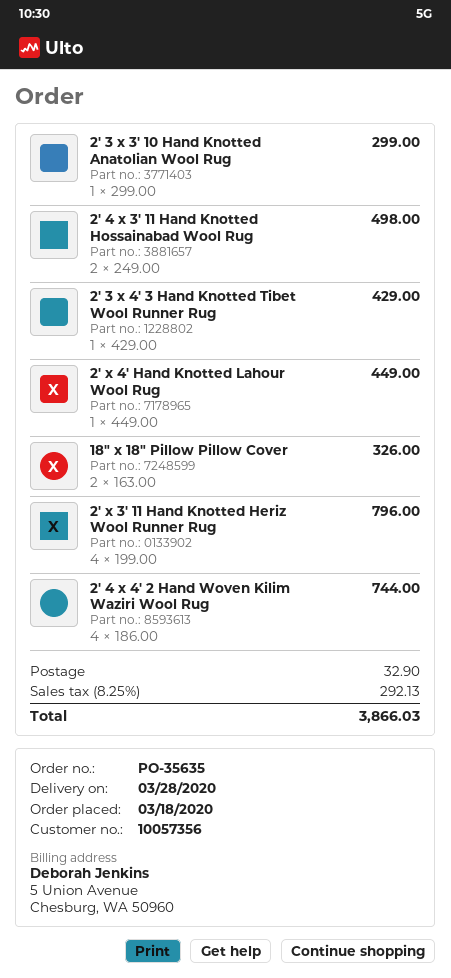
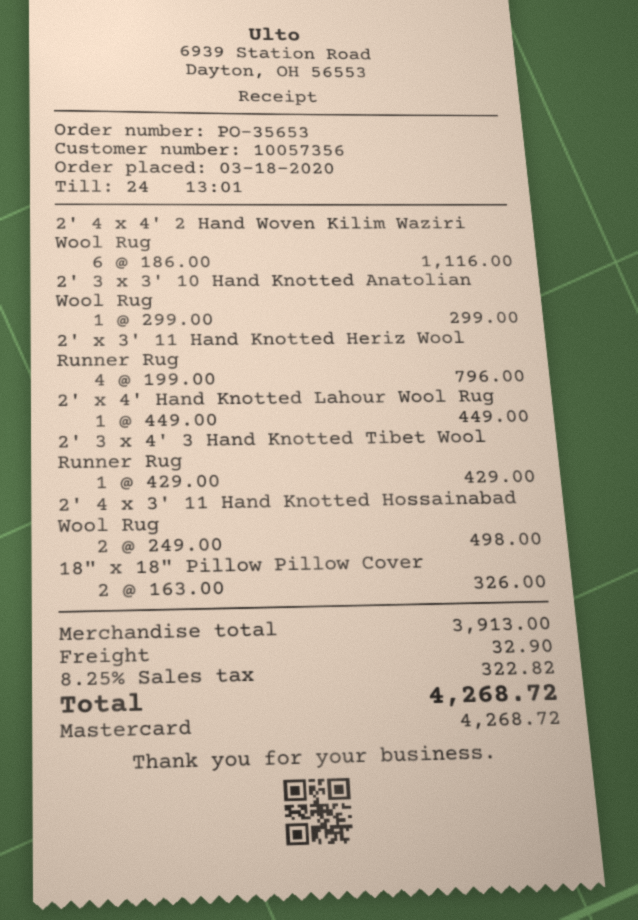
order number: PO-35635 -> PO-35653
2' 4 x 4' 2 Hand Woven Kilim Waziri Wool Rug: 4 x 186.00 = 744.00 -> 6 x 186.00 = 1116.00
tax: 8.25% = 292.13 -> 8.25% = 322.82
total: 3866.03 -> 4268.72

